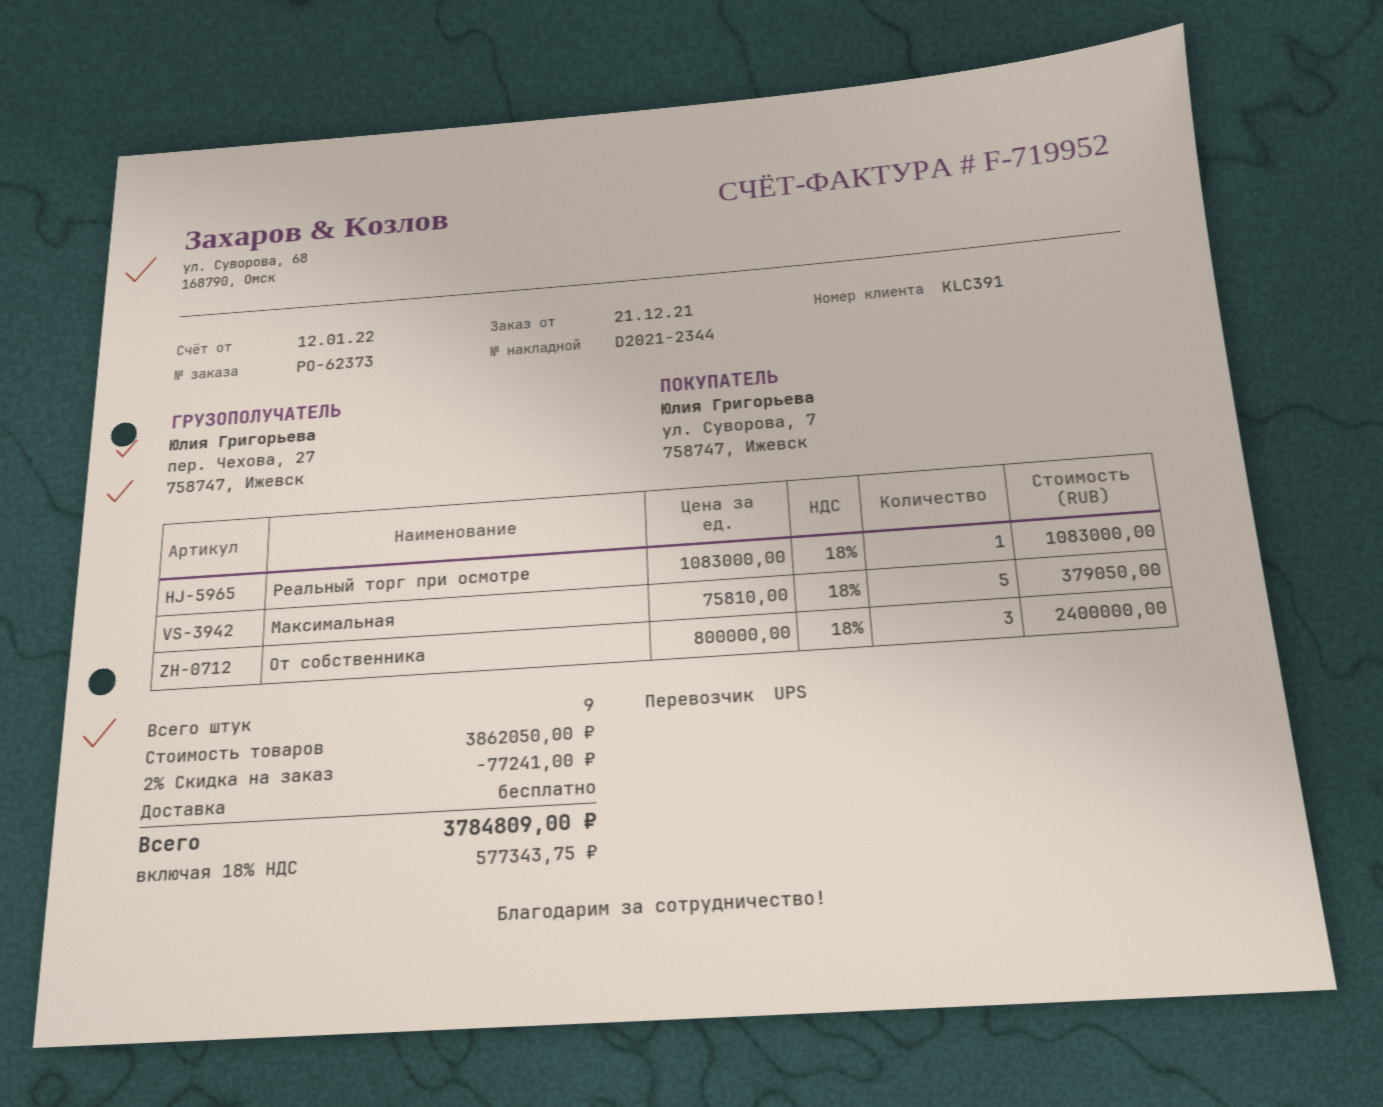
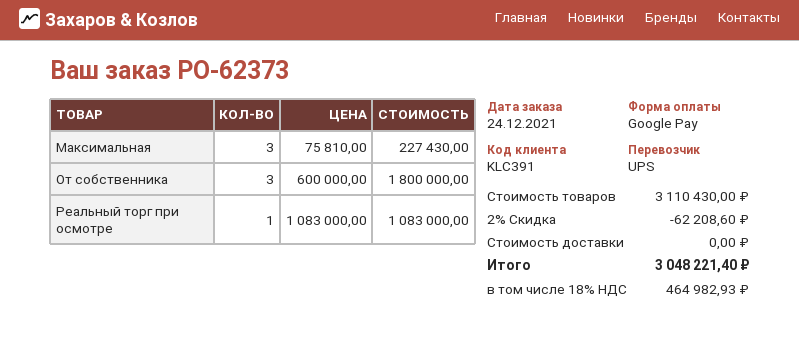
order date: 2021-12-21 -> 2021-12-24
Максимальная: 5 x 75810.00 = 379050.00 -> 3 x 75810.00 = 227430.00
От собственника: 3 x 800000.00 = 2400000.00 -> 3 x 600000.00 = 1800000.00
subtotal: 3862050.00 -> 3110430.00
discount: 2% = 77241.00 -> 2% = 62208.60
tax: 18% = 577343.75 -> 18% = 464982.93
total: 3784809.00 -> 3048221.40

